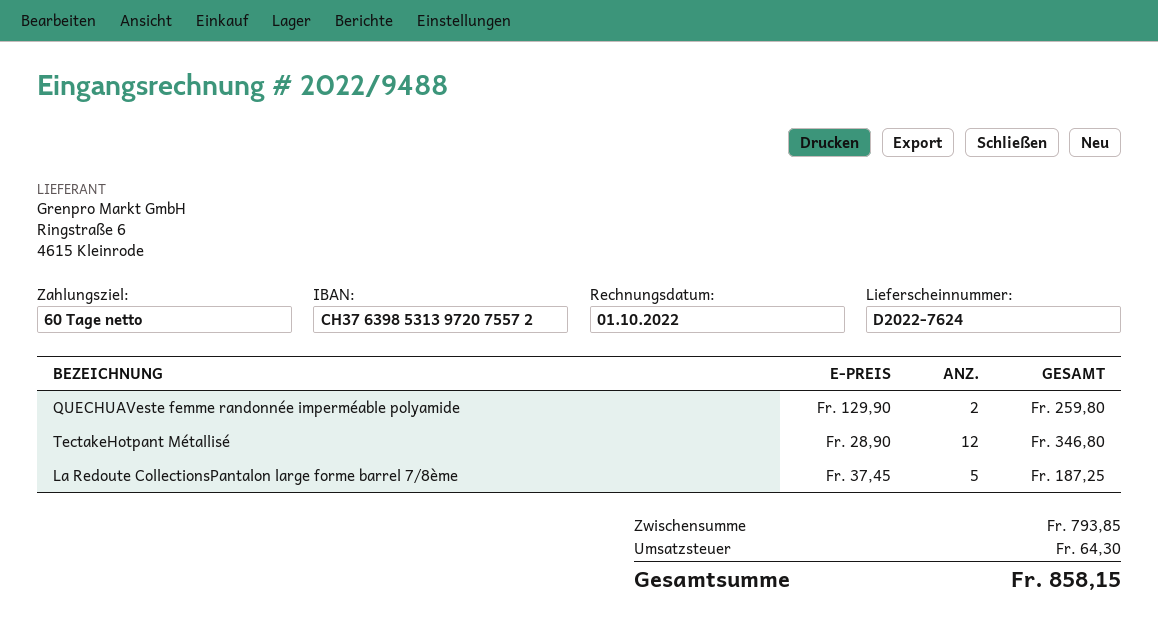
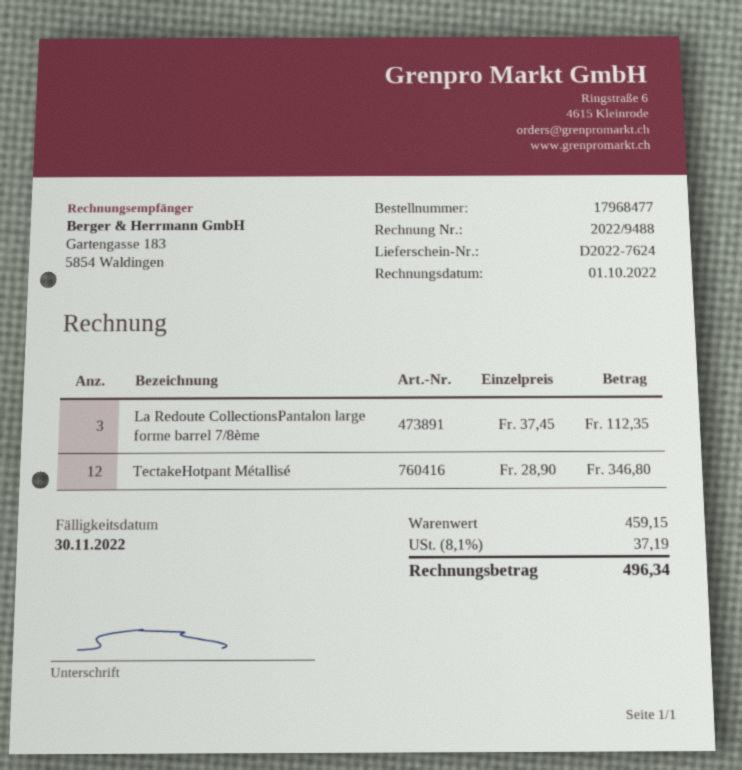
QUECHUAVeste femme randonnée imperméable polyamide: 2 x 129.90 = 259.80 -> none
La Redoute CollectionsPantalon large forme barrel 7/8ème: 5 x 37.45 = 187.25 -> 3 x 37.45 = 112.35
subtotal: 793.85 -> 459.15
tax: 64.30 -> 37.19
total: 858.15 -> 496.34

